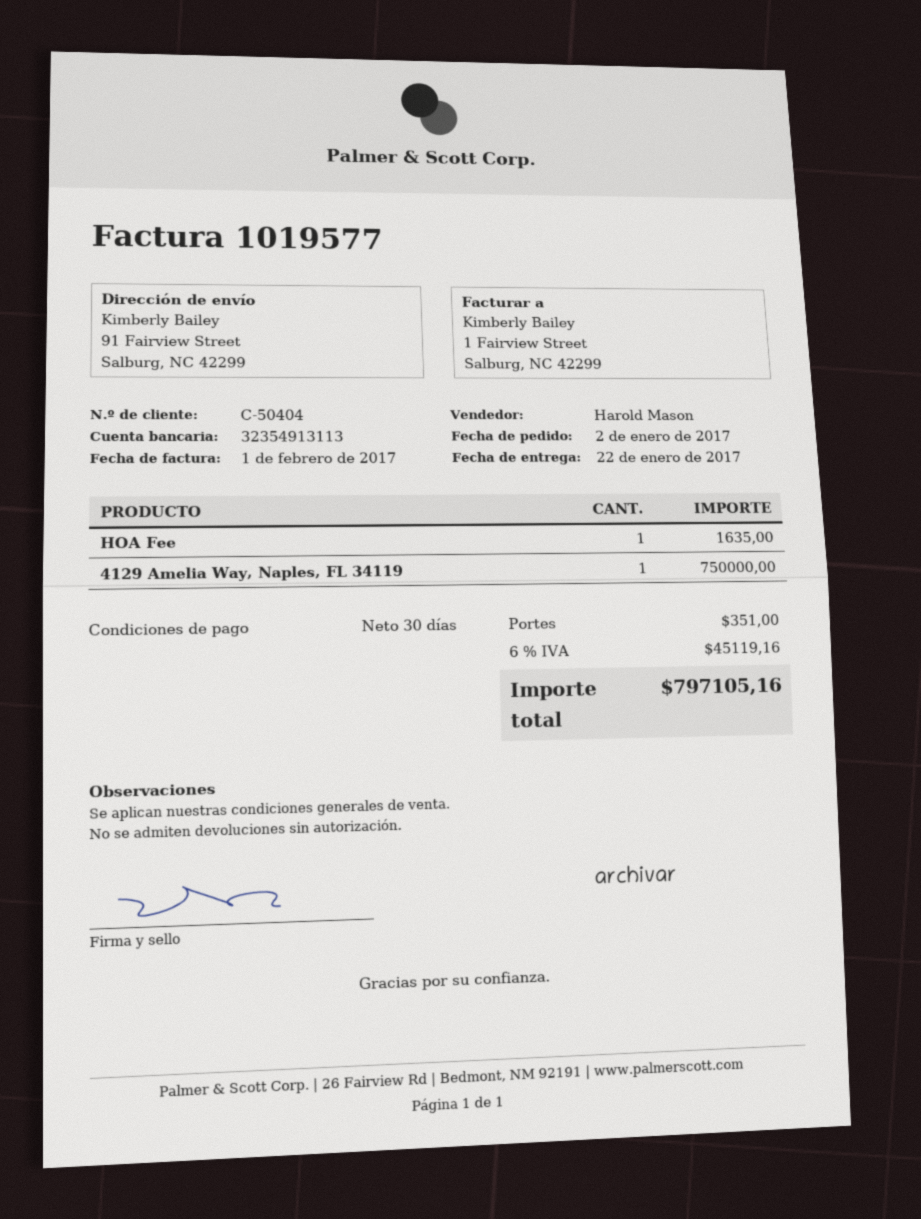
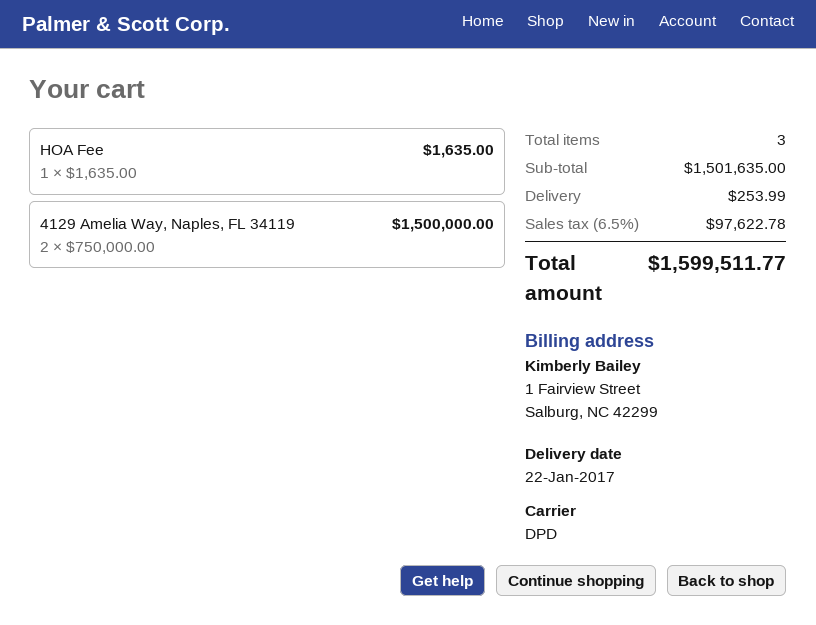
4129 Amelia Way, Naples, FL 34119: 1 for 750000.00 -> 2 for 1500000.00
shipping: 351.00 -> 253.99
tax: 6% = 45119.16 -> 6.5% = 97622.78
total: 797105.16 -> 1599511.77

